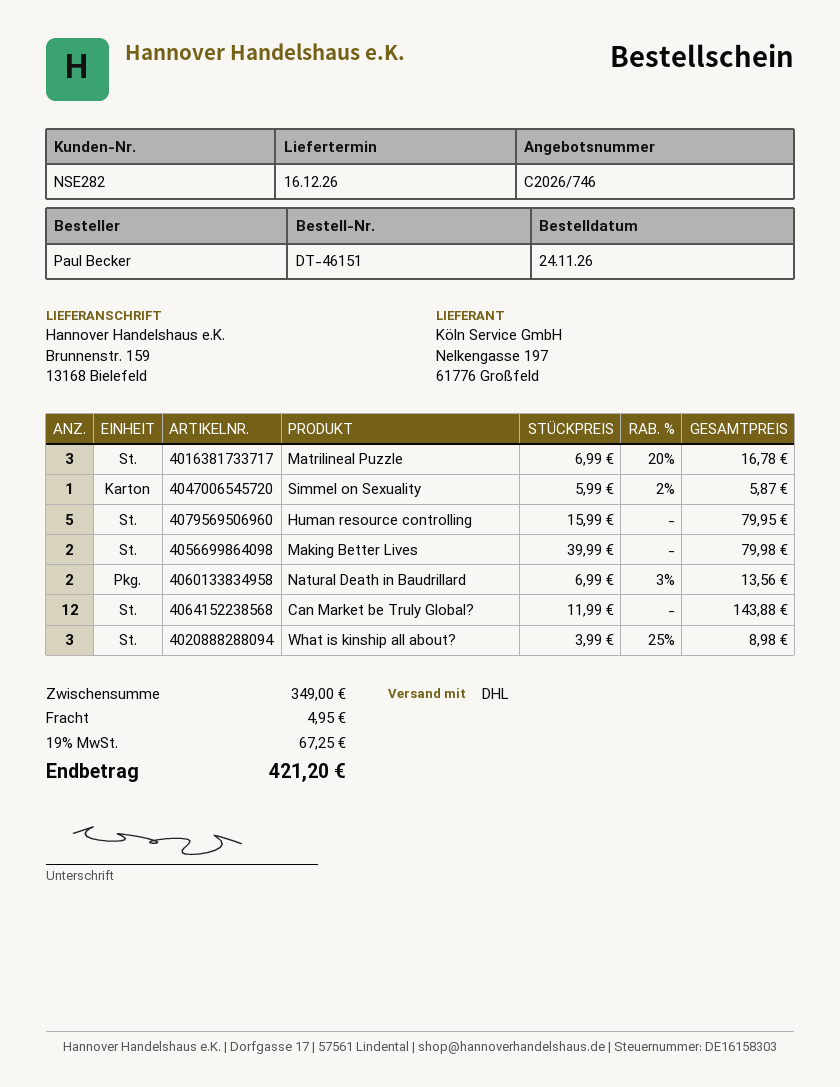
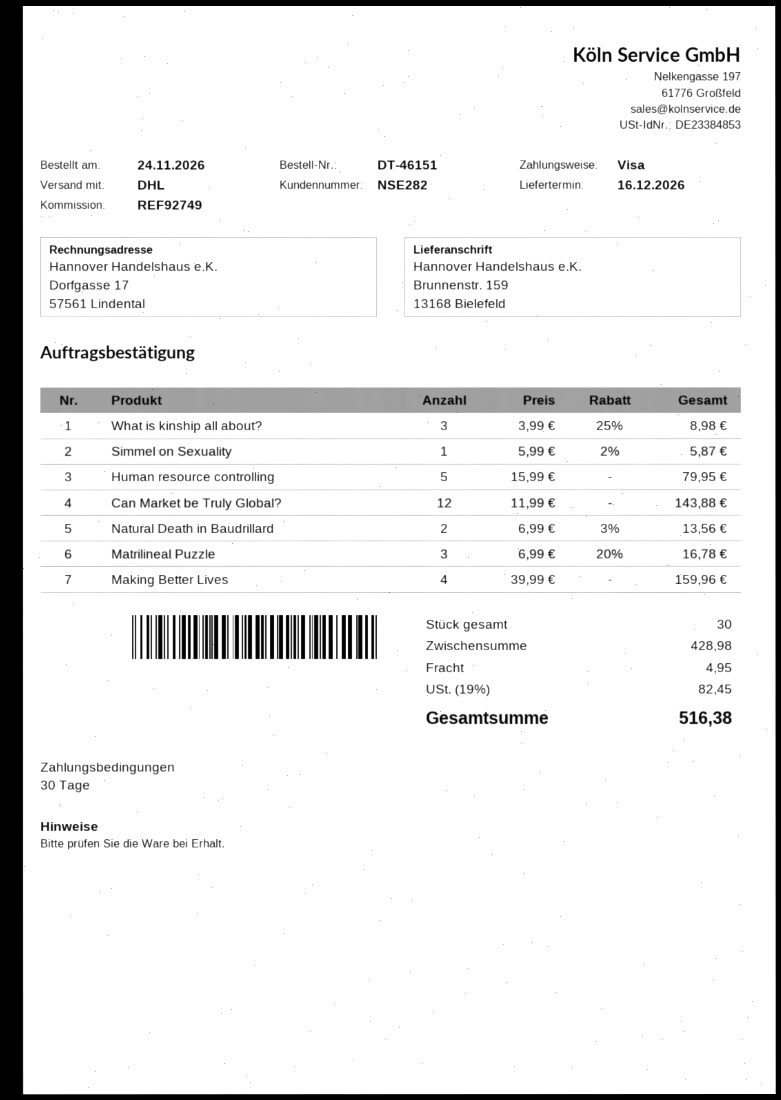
Making Better Lives: 2 x 39.99 = 79.98 -> 4 x 39.99 = 159.96
subtotal: 349.00 -> 428.98
tax: 19% = 67.25 -> 19% = 82.45
total: 421.20 -> 516.38

